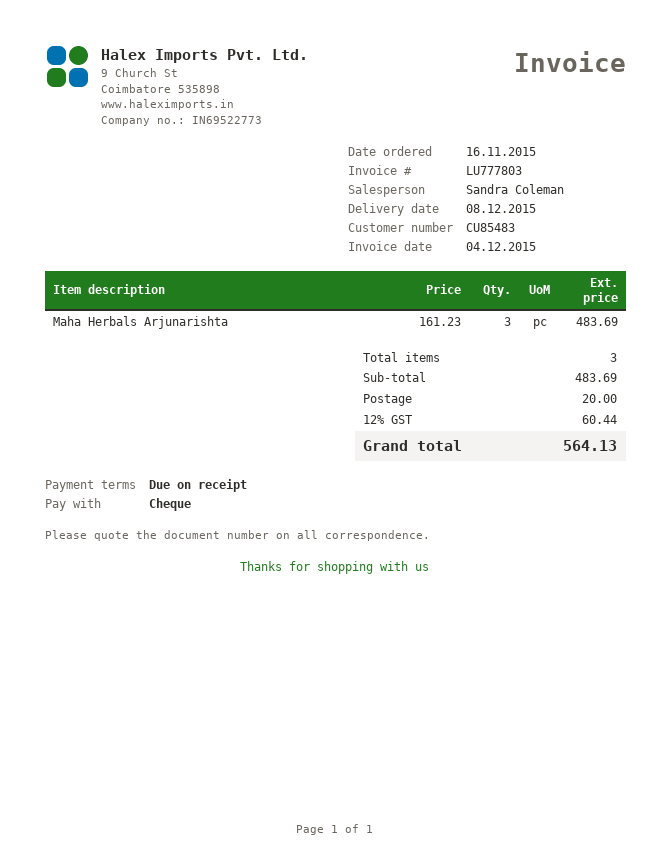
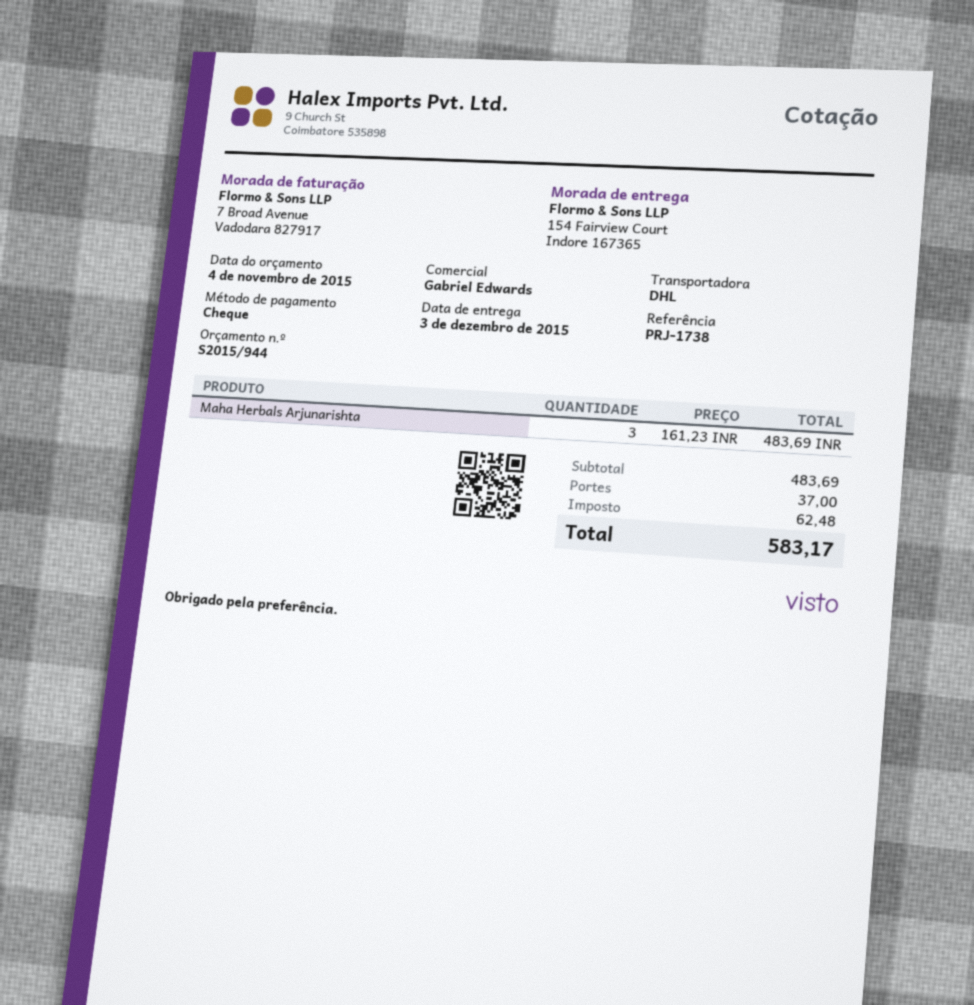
delivery date: 2015-12-08 -> 2015-12-03
sales rep: Sandra Coleman -> Gabriel Edwards
shipping: 20.00 -> 37.00
tax: 60.44 -> 62.48
total: 564.13 -> 583.17

